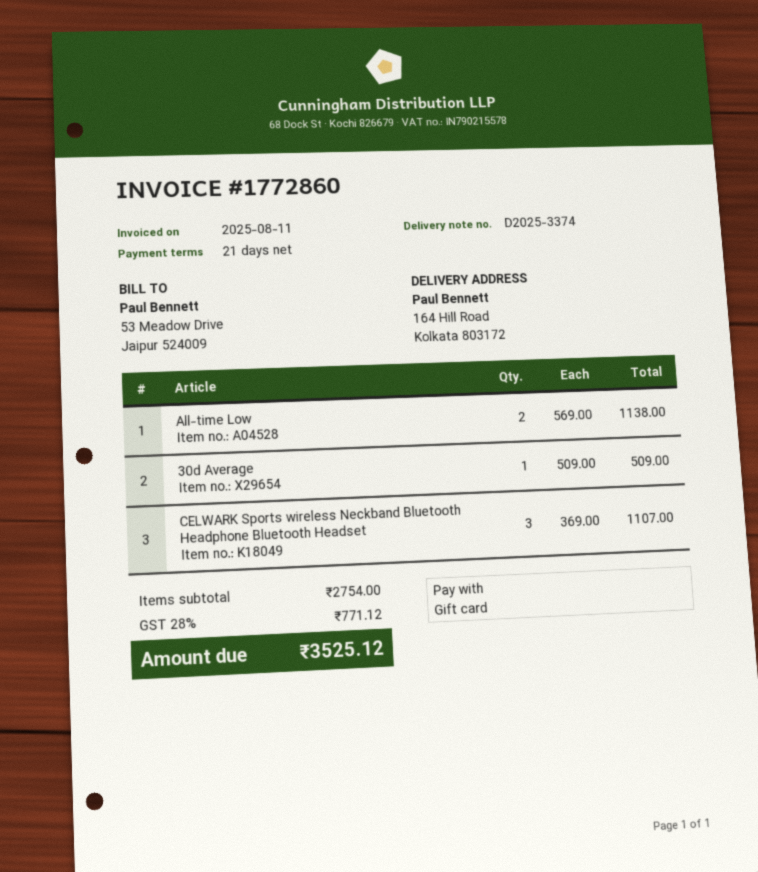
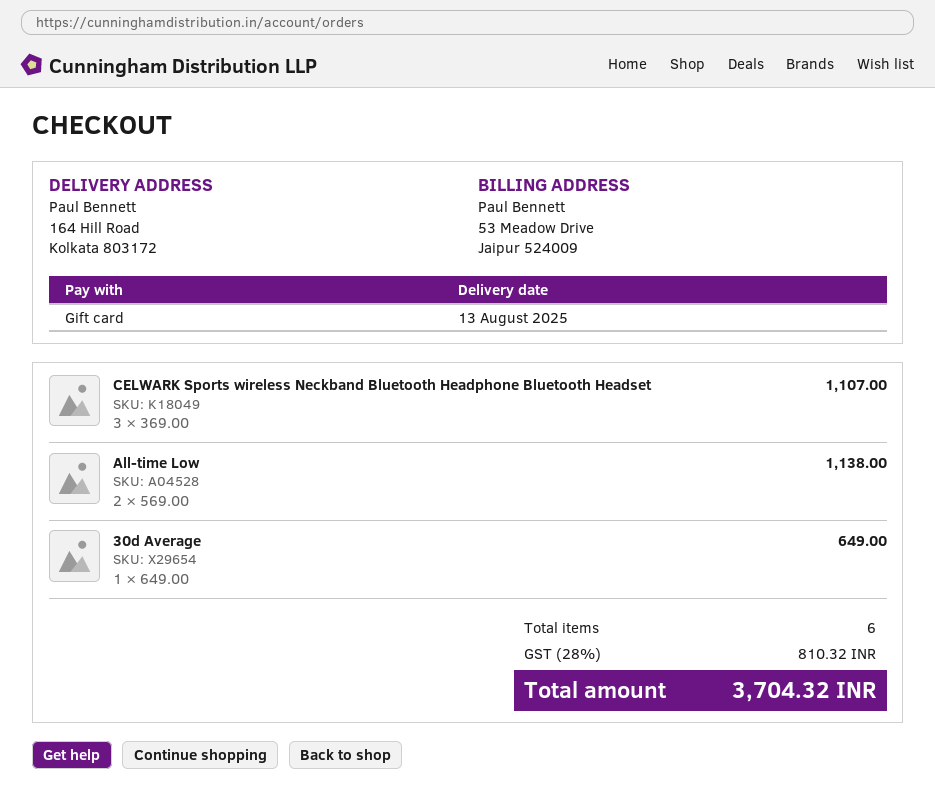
30d Average: 1 x 509.00 = 509.00 -> 1 x 649.00 = 649.00
tax: 28% = 771.12 -> 28% = 810.32
total: 3525.12 -> 3704.32

